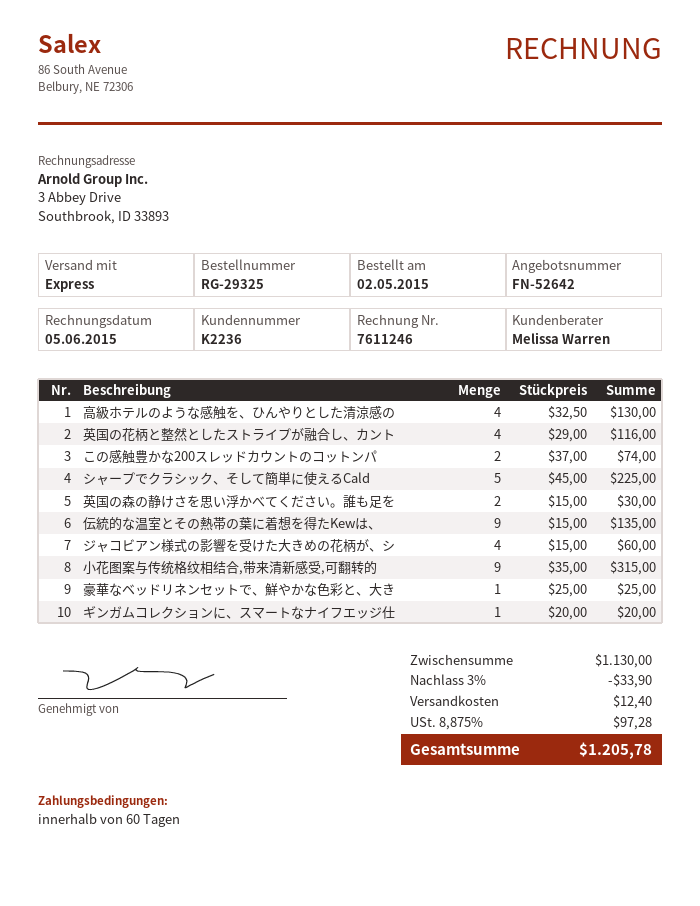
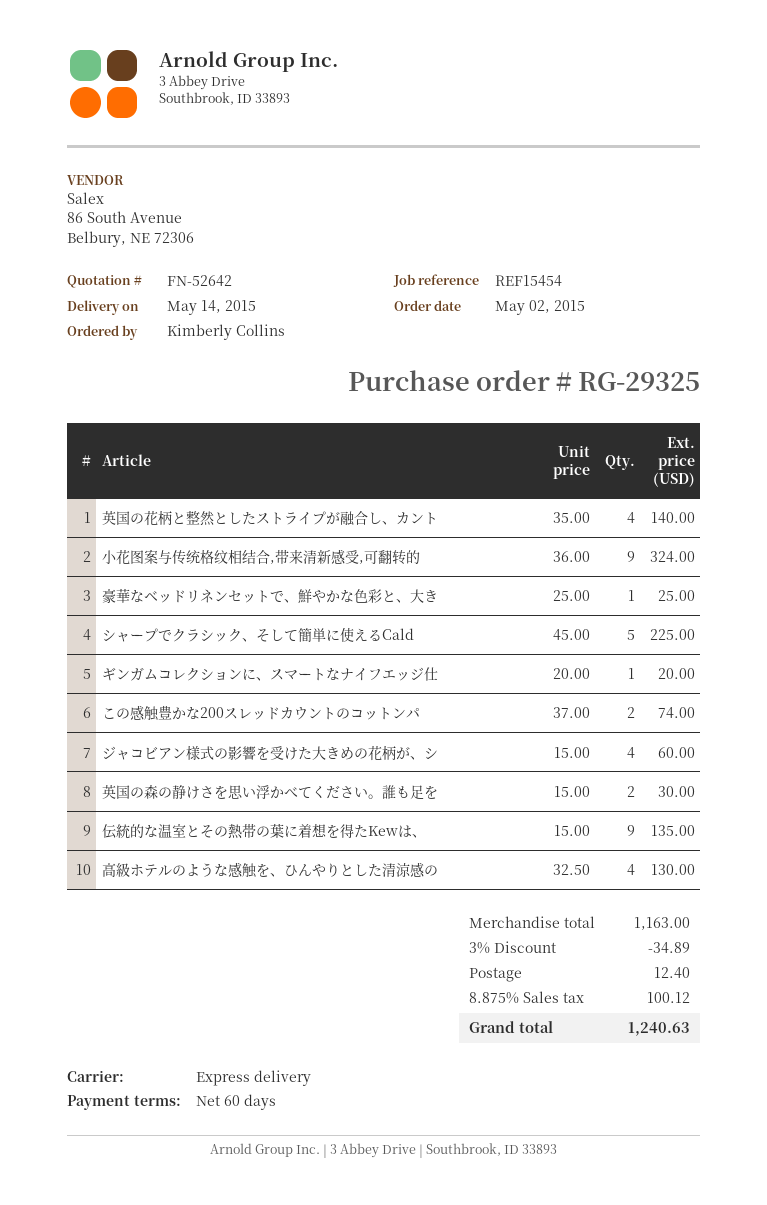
英国の花柄と整然としたストライプが融合し、カント: 4 x 29.00 = 116.00 -> 4 x 35.00 = 140.00
小花图案与传统格纹相结合,带来清新感受,可翻转的: 9 x 35.00 = 315.00 -> 9 x 36.00 = 324.00
subtotal: 1130.00 -> 1163.00
discount: 3% = 33.90 -> 3% = 34.89
tax: 8.875% = 97.28 -> 8.875% = 100.12
total: 1205.78 -> 1240.63

